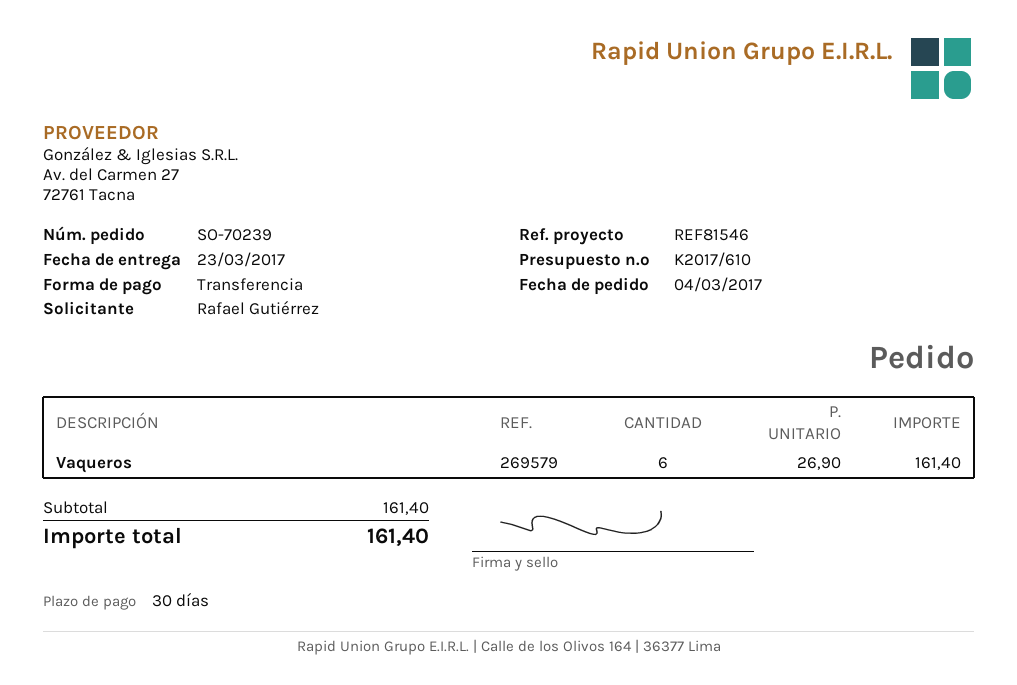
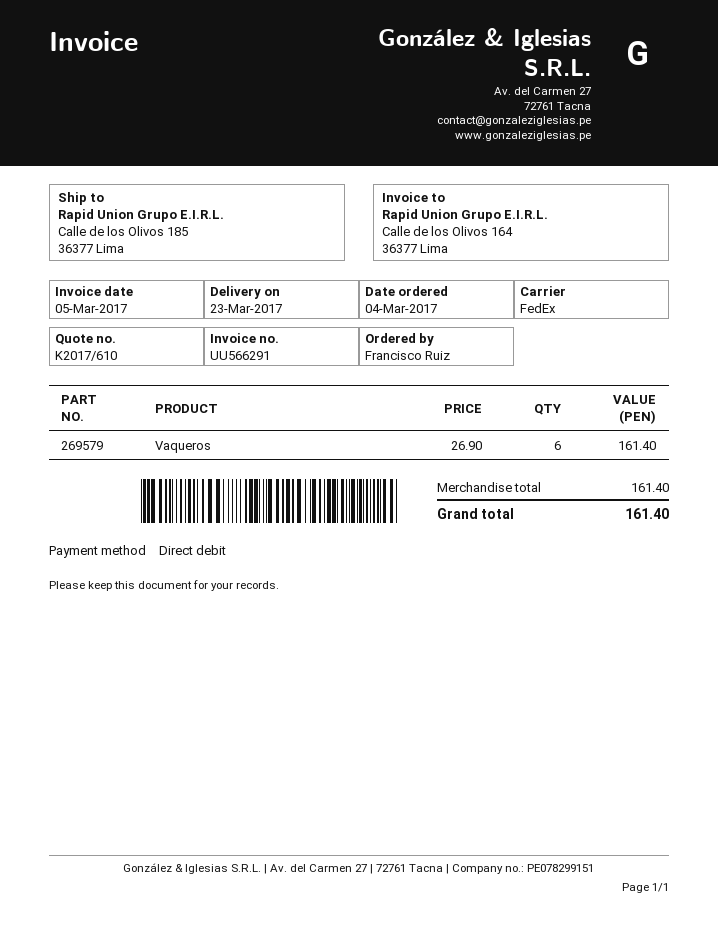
ordered by: Rafael Gutiérrez -> Francisco Ruiz
payment method: bank transfer -> direct debit

